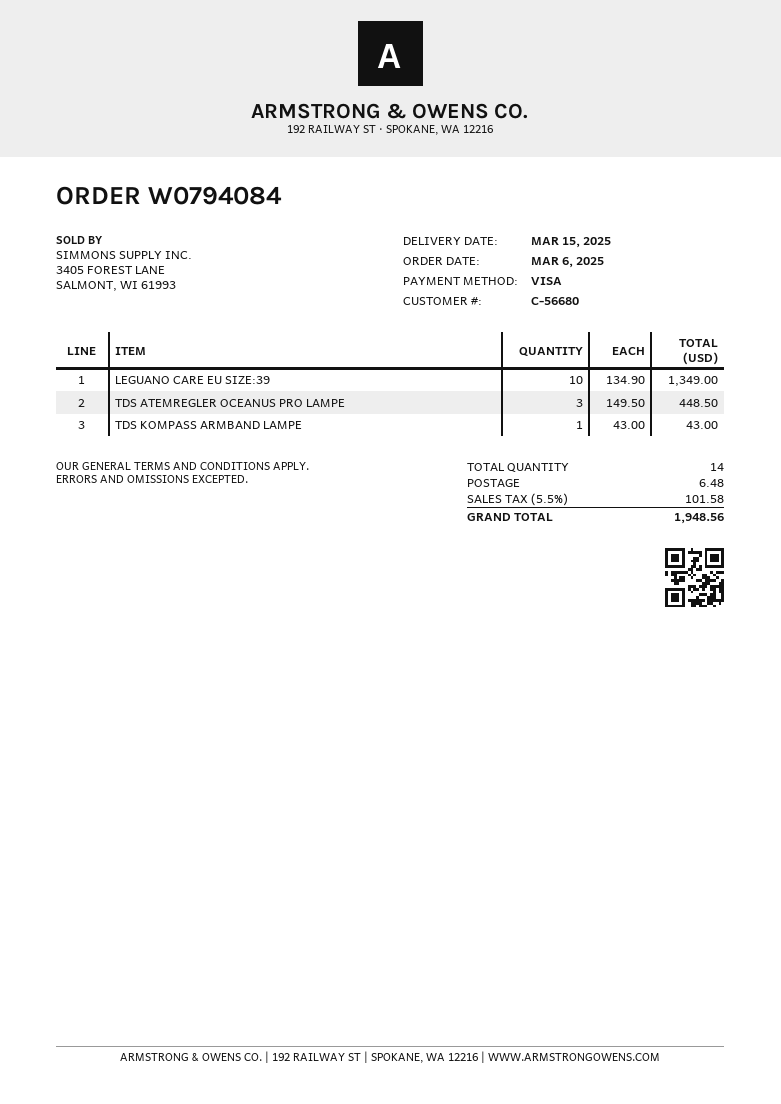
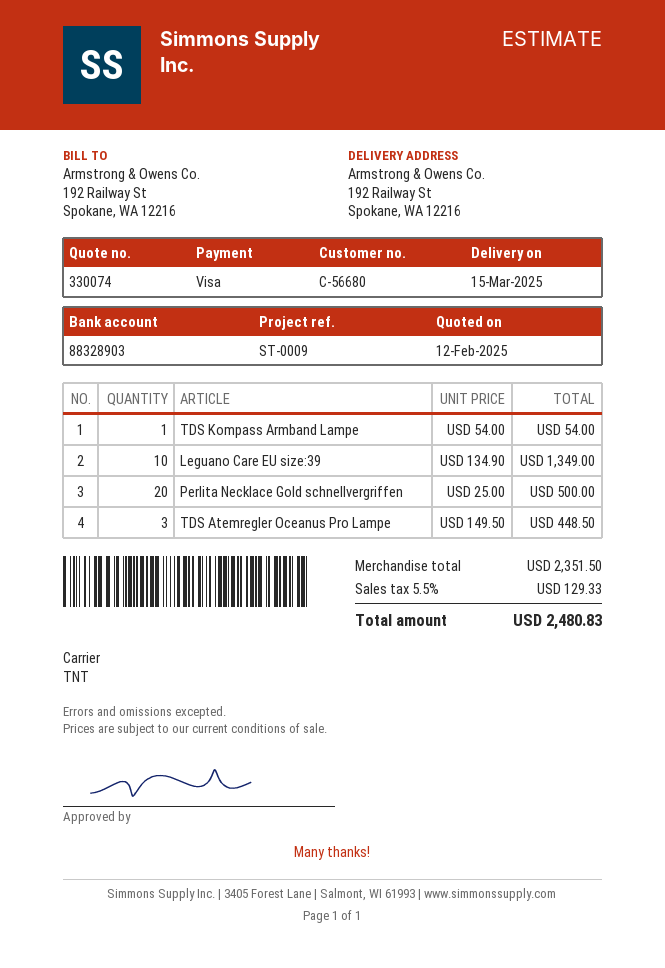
TDS KOMPASS ARMBAND LAMPE: 1 x 43.00 = 43.00 -> 1 x 54.00 = 54.00
Perlita Necklace Gold schnellvergriffen: none -> 20 x 25.00 = 500.00
shipping: 6.48 -> none
tax: 5.5% = 101.58 -> 5.5% = 129.33
total: 1948.56 -> 2480.83

